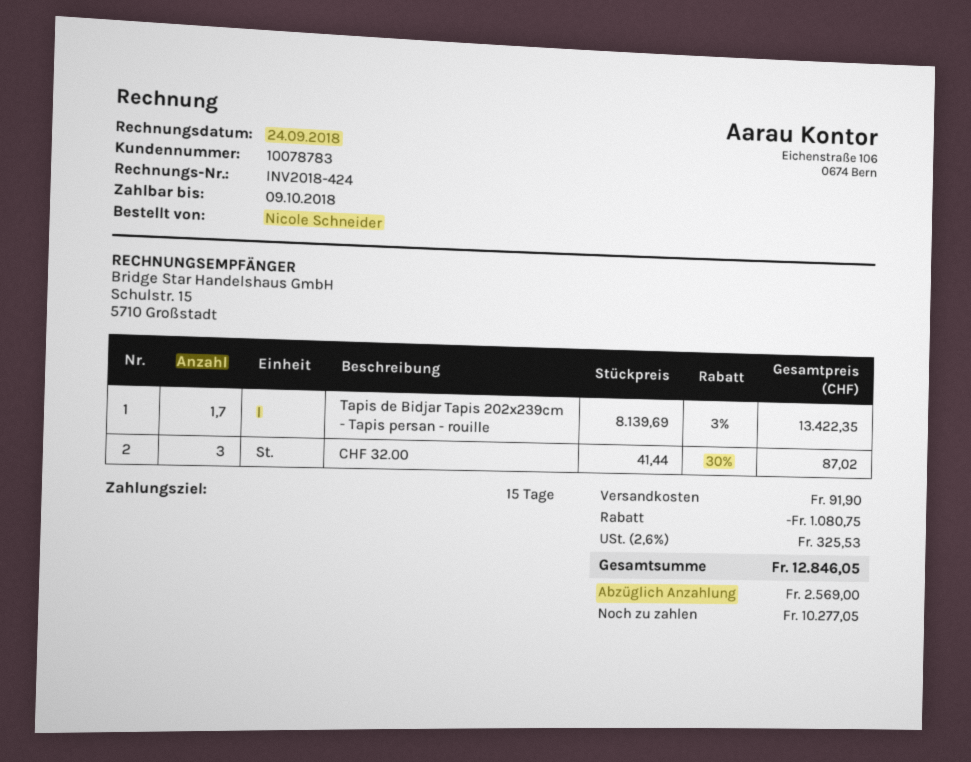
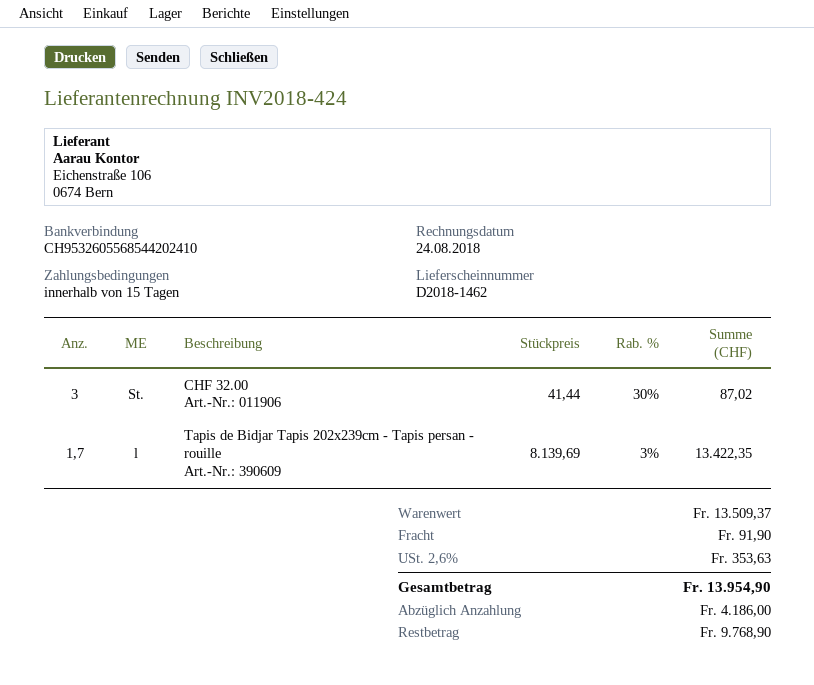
invoice date: 2018-09-24 -> 2018-08-24
discount: 1080.75 -> none
tax: 2.6% = 325.53 -> 2.6% = 353.63
total: 12846.05 -> 13954.90
deposit: 2569.00 -> 4186.00
balance: 10277.05 -> 9768.90

